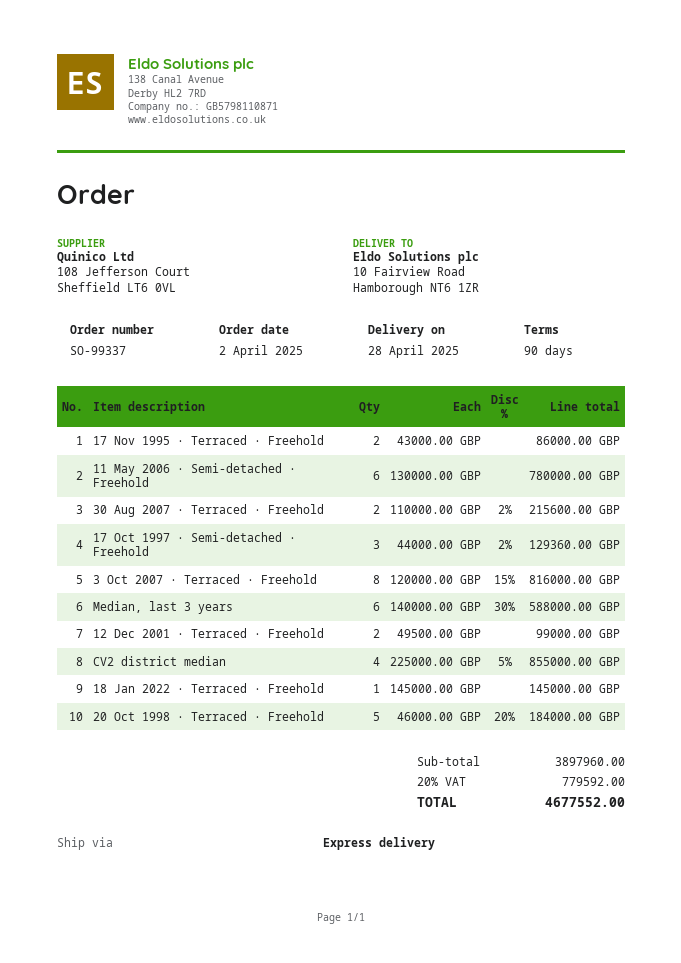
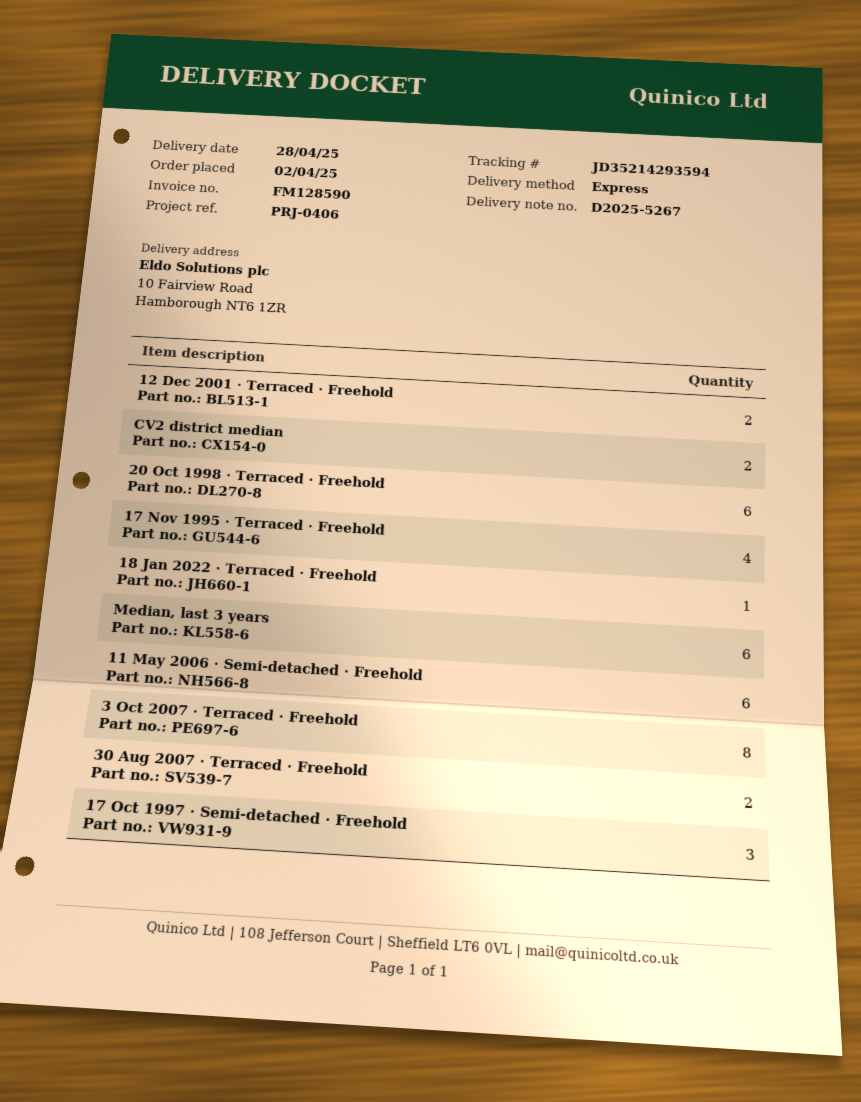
17 Nov 1995 · Terraced · Freehold: 2 -> 4
CV2 district median: 4 -> 2
20 Oct 1998 · Terraced · Freehold: 5 -> 6

